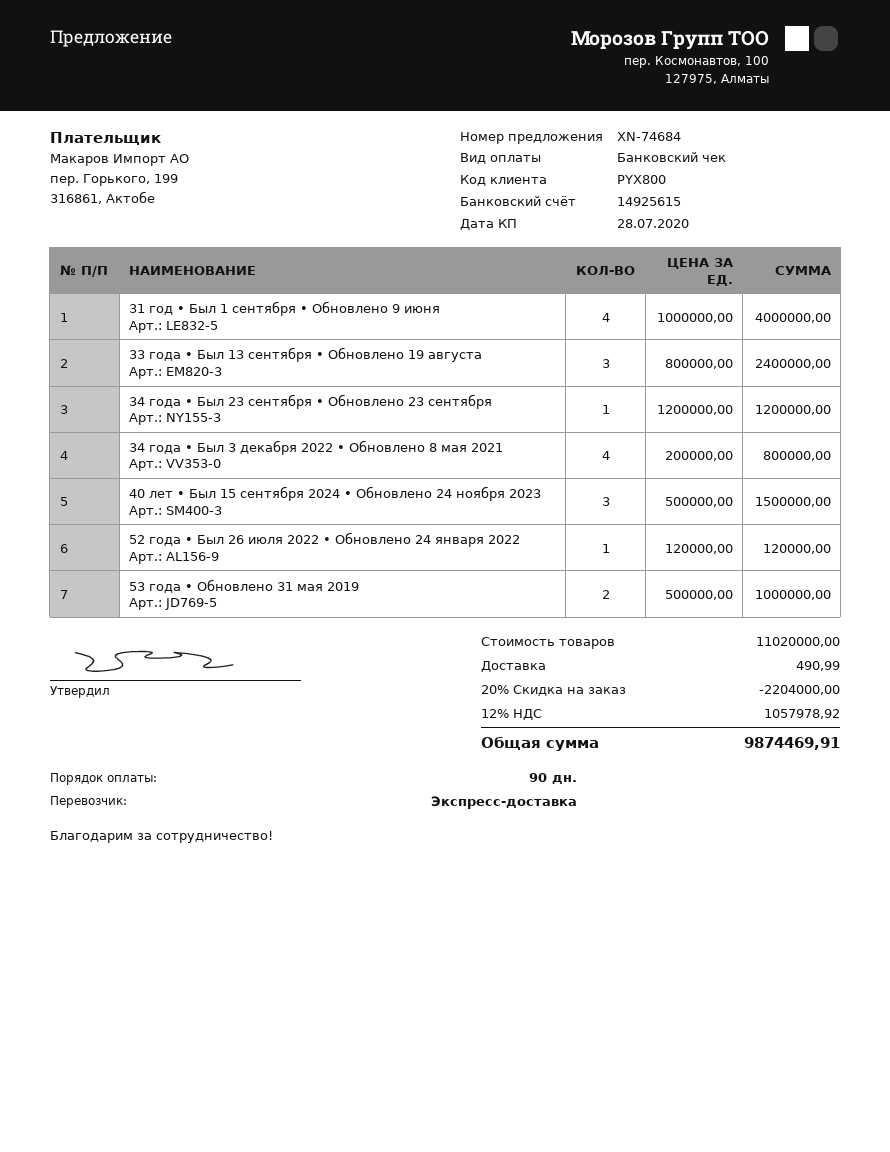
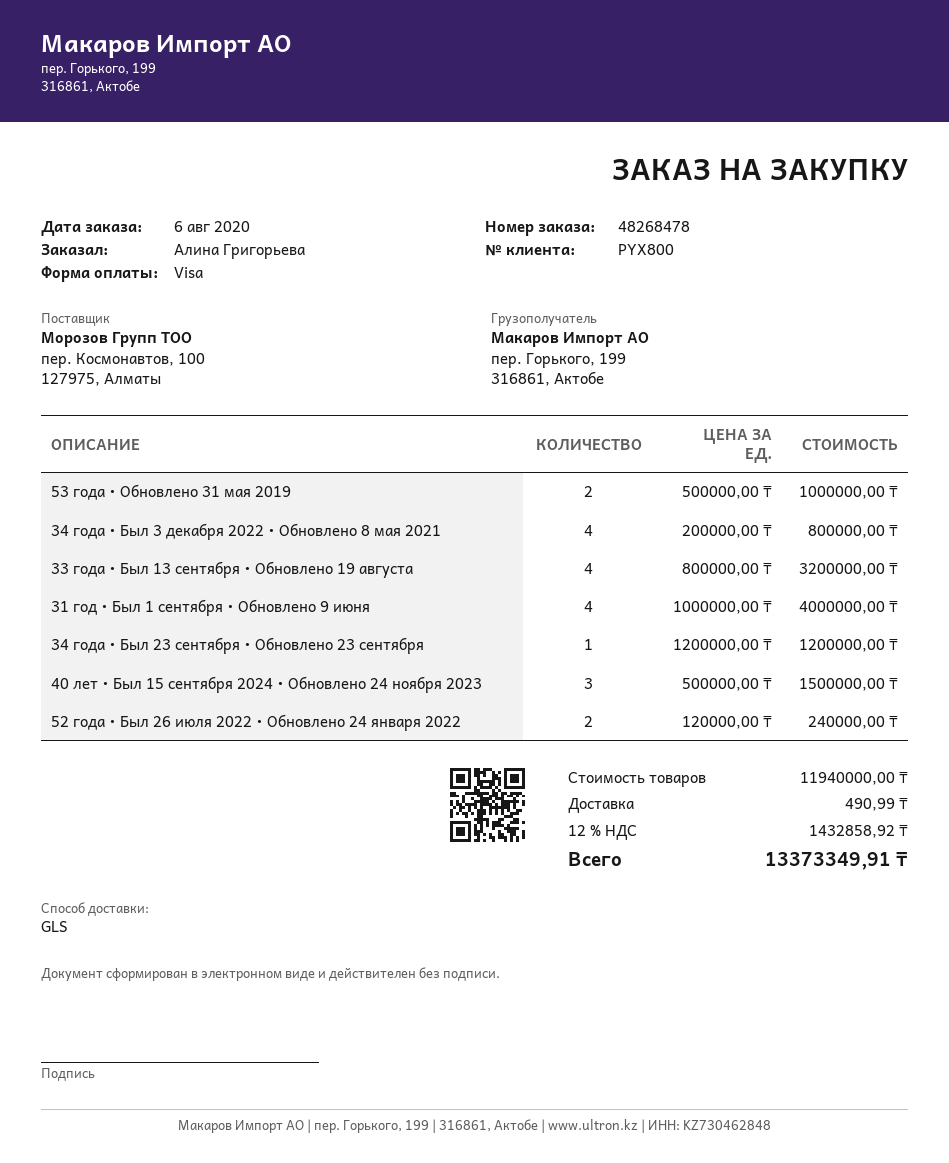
payment method: cheque -> Visa
shipping method: express -> GLS
33 года • Был 13 сентября • Обновлено 19 августа: 3 x 800000.00 = 2400000.00 -> 4 x 800000.00 = 3200000.00
52 года • Был 26 июля 2022 • Обновлено 24 января 2022: 1 x 120000.00 = 120000.00 -> 2 x 120000.00 = 240000.00
subtotal: 11020000.00 -> 11940000.00
discount: 20% = 2204000.00 -> none
tax: 12% = 1057978.92 -> 12% = 1432858.92
total: 9874469.91 -> 13373349.91

